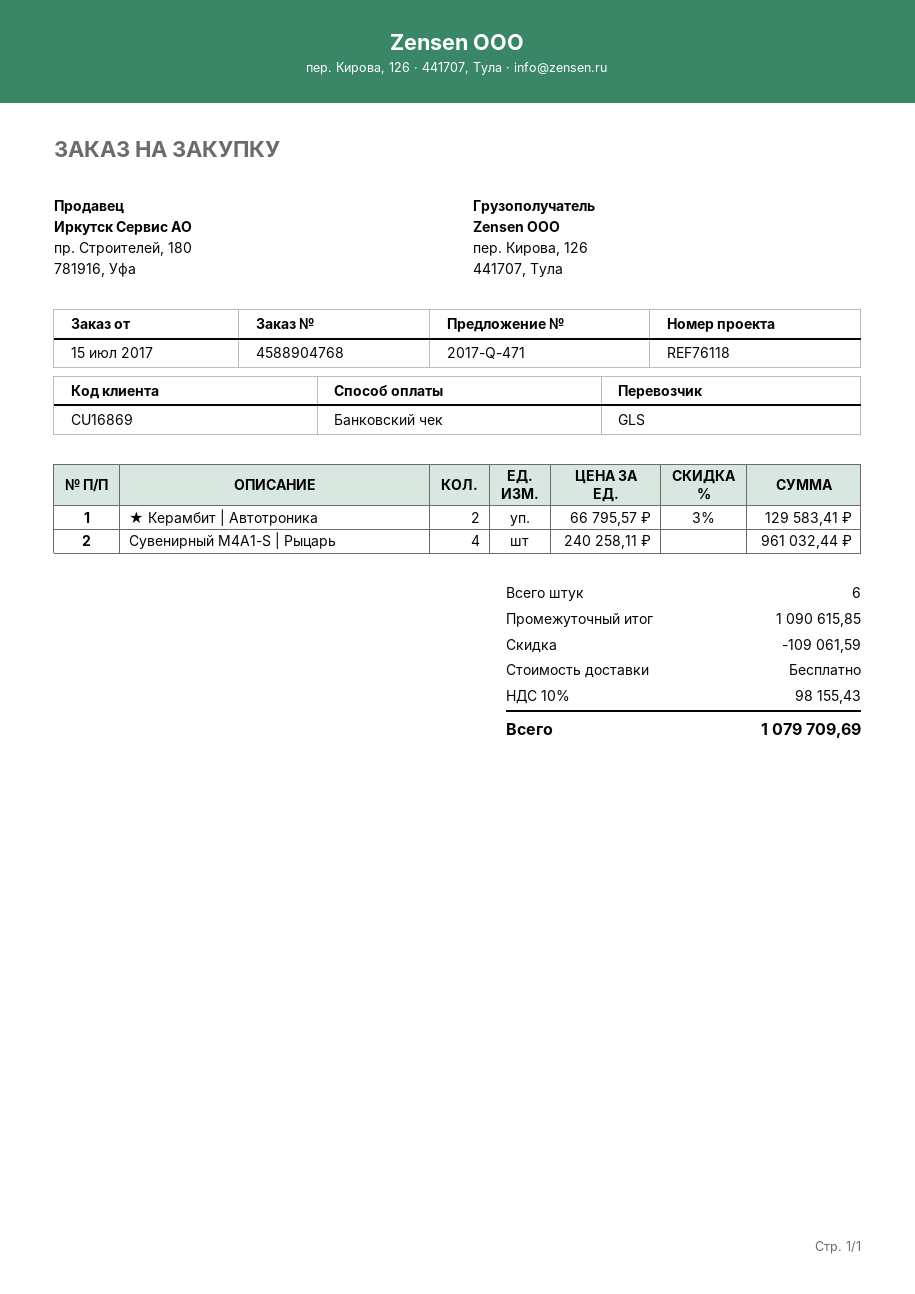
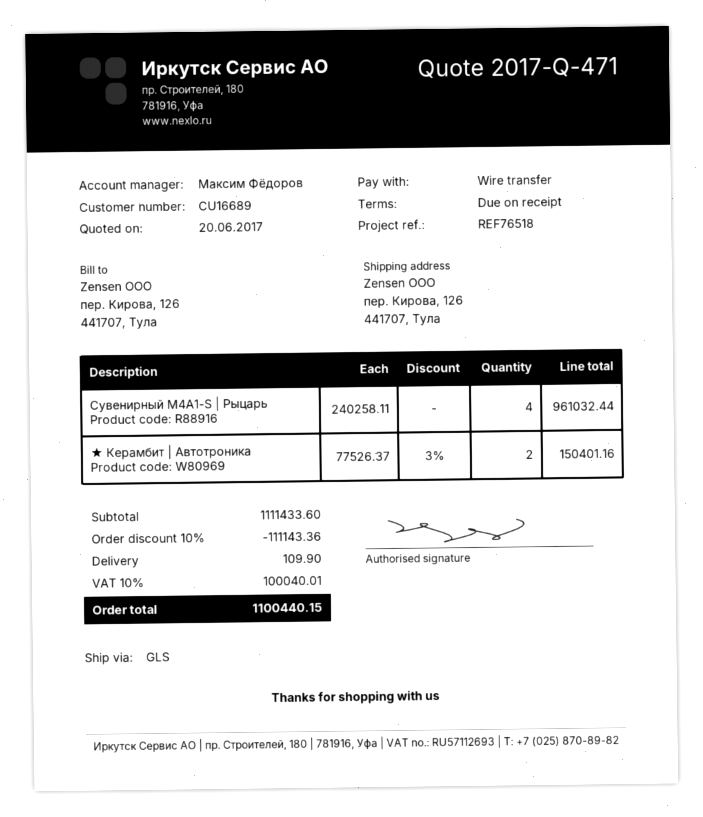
customer number: CU16869 -> CU16689
reference: REF76118 -> REF76518
payment method: cheque -> bank transfer
★ Керамбит | Автотроника: 2 x 66795.57 - 3% = 129583.41 -> 2 x 77526.37 - 3% = 150401.16
subtotal: 1090615.85 -> 1111433.60
discount: 109061.59 -> 111143.36
shipping: 0.00 -> 109.90
tax: 10% = 98155.43 -> 10% = 100040.01
total: 1079709.69 -> 1100440.15

